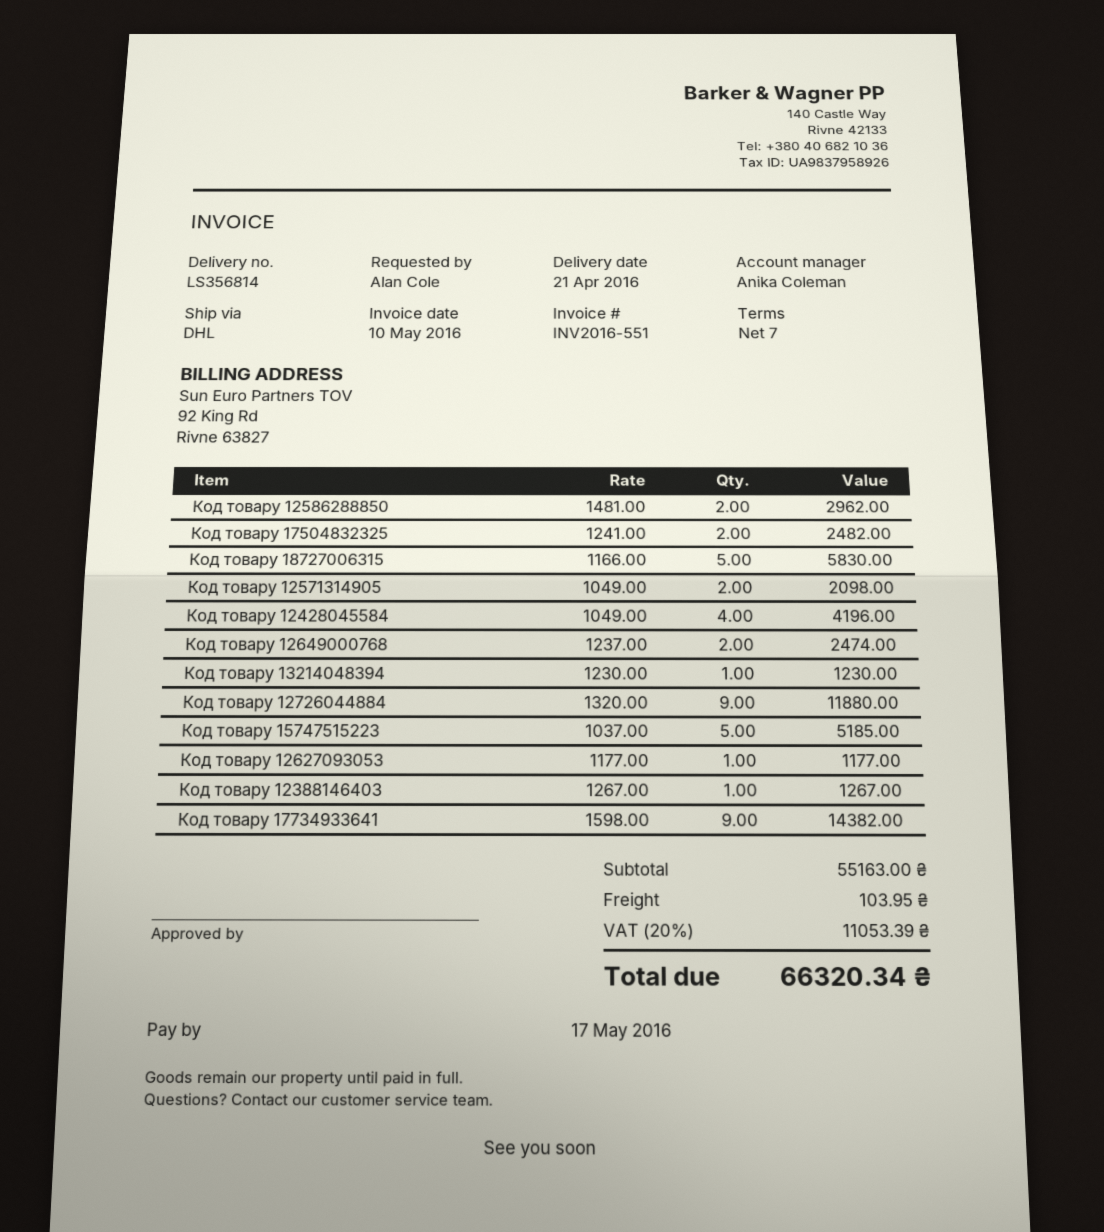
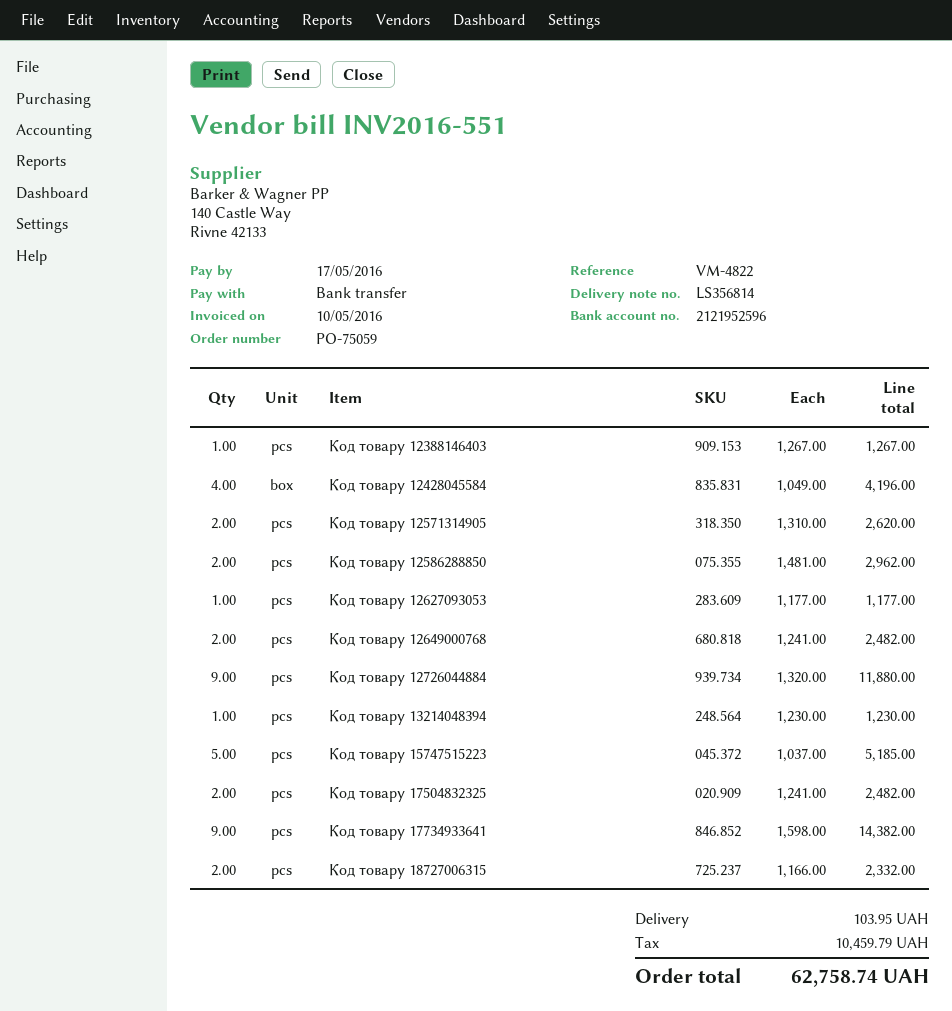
Код товару 18727006315: 5 x 1166.00 = 5830.00 -> 2 x 1166.00 = 2332.00
Код товару 12571314905: 2 x 1049.00 = 2098.00 -> 2 x 1310.00 = 2620.00
Код товару 12649000768: 2 x 1237.00 = 2474.00 -> 2 x 1241.00 = 2482.00
tax: 11053.39 -> 10459.79
total: 66320.34 -> 62758.74

